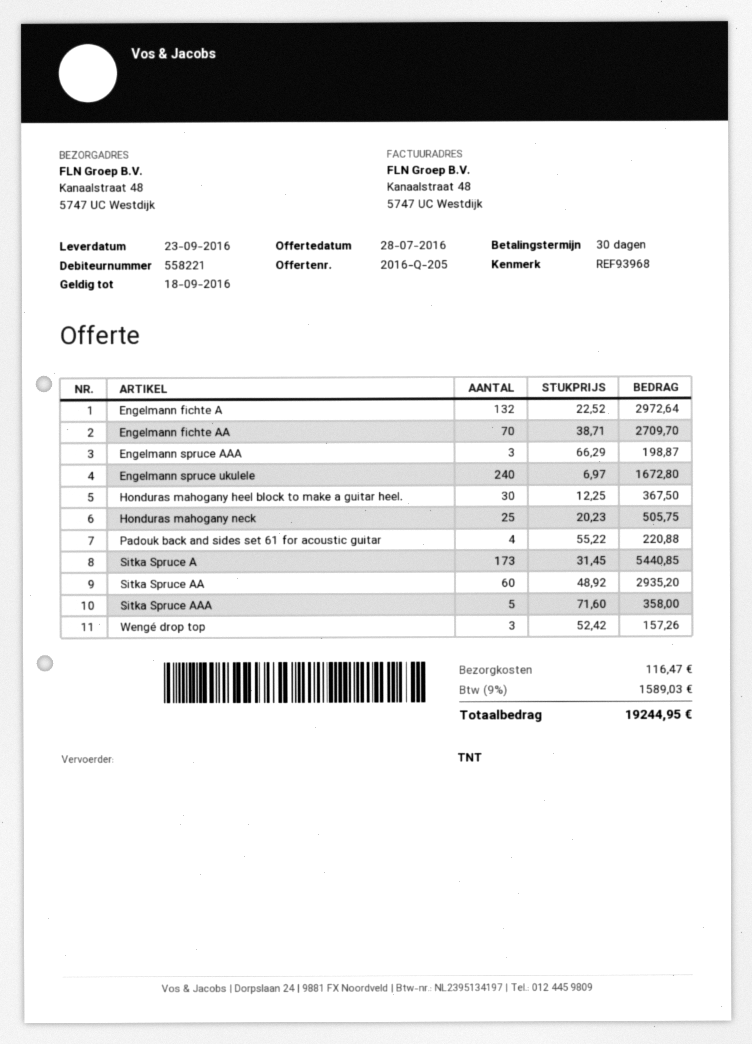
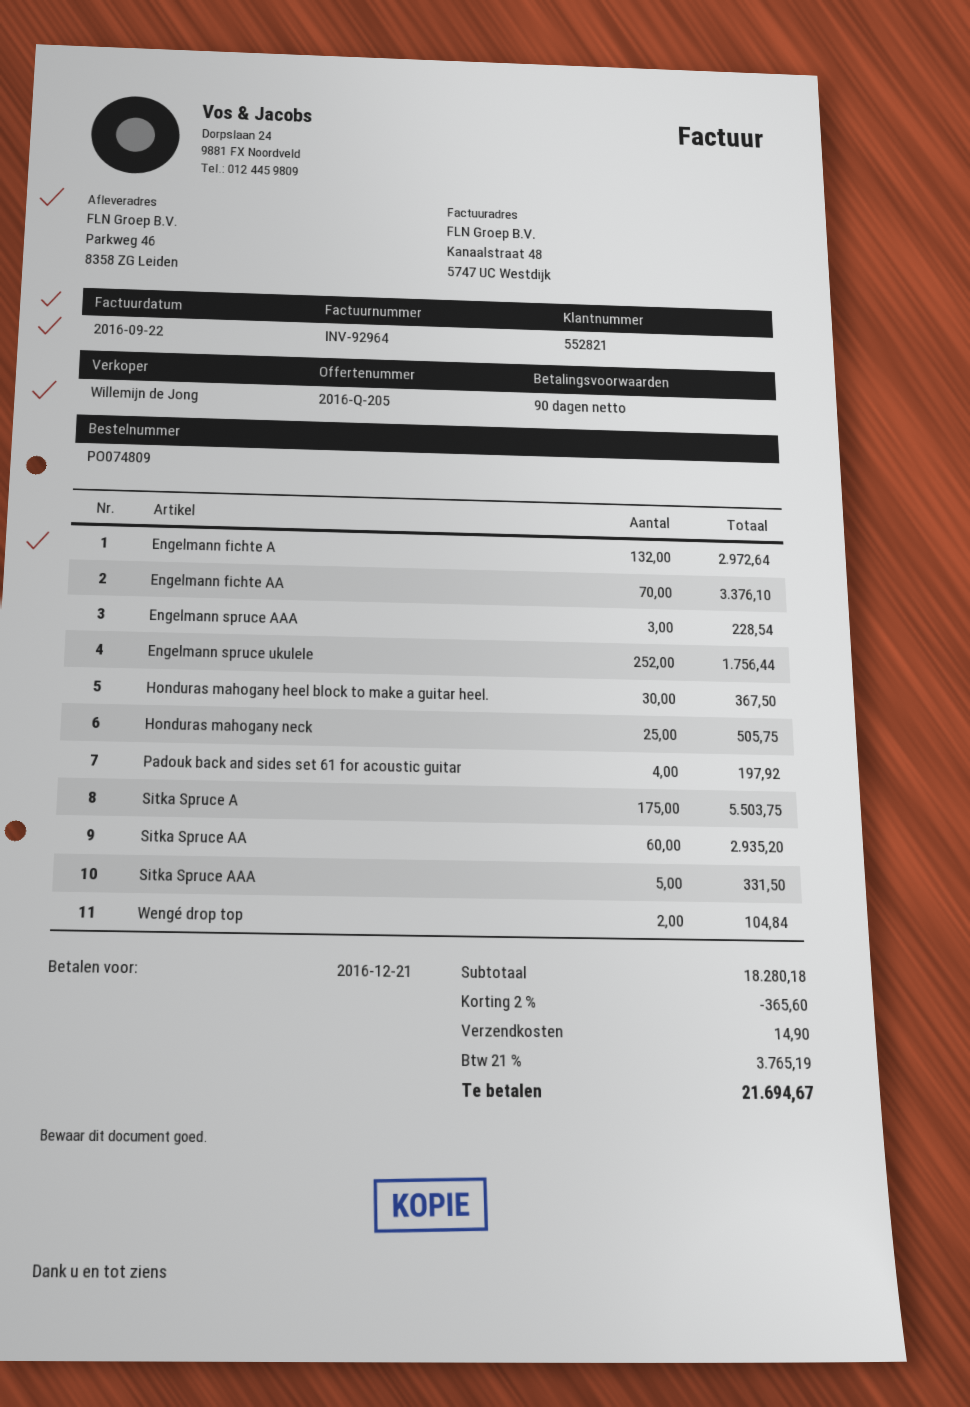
payment terms: 30 days -> 90 days
customer number: 558221 -> 552821
ship to: Kanaalstraat 48, 5747 UC Westdijk -> Parkweg 46, 8358 ZG Leiden
Engelmann fichte AA: 70 for 2709.70 -> 70 for 3376.10
Engelmann spruce AAA: 3 for 198.87 -> 3 for 228.54
Engelmann spruce ukulele: 240 for 1672.80 -> 252 for 1756.44
Padouk back and sides set 61 for acoustic guitar: 4 for 220.88 -> 4 for 197.92
Sitka Spruce A: 173 for 5440.85 -> 175 for 5503.75
Sitka Spruce AAA: 5 for 358.00 -> 5 for 331.50
Wengé drop top: 3 for 157.26 -> 2 for 104.84
discount: none -> 2% = 365.60
shipping: 116.47 -> 14.90
tax: 9% = 1589.03 -> 21% = 3765.19
total: 19244.95 -> 21694.67

